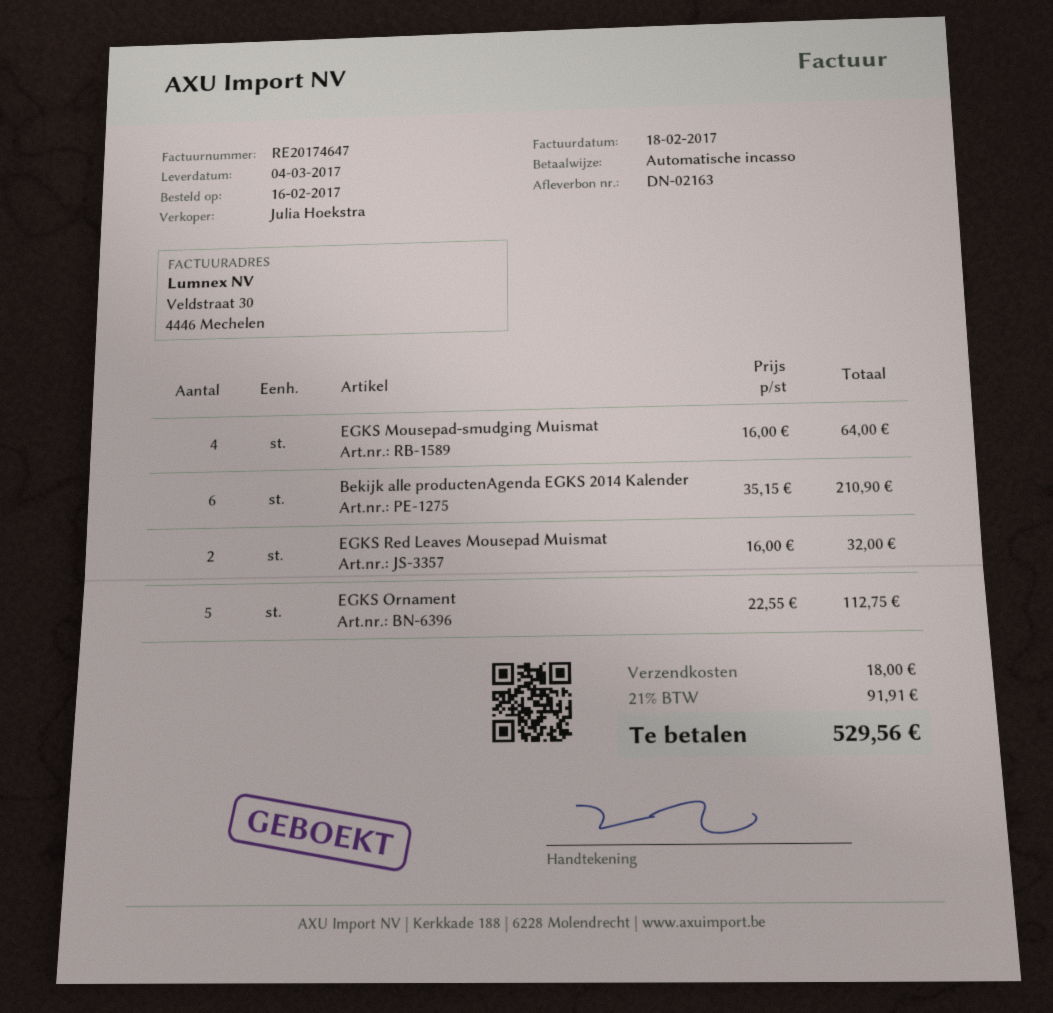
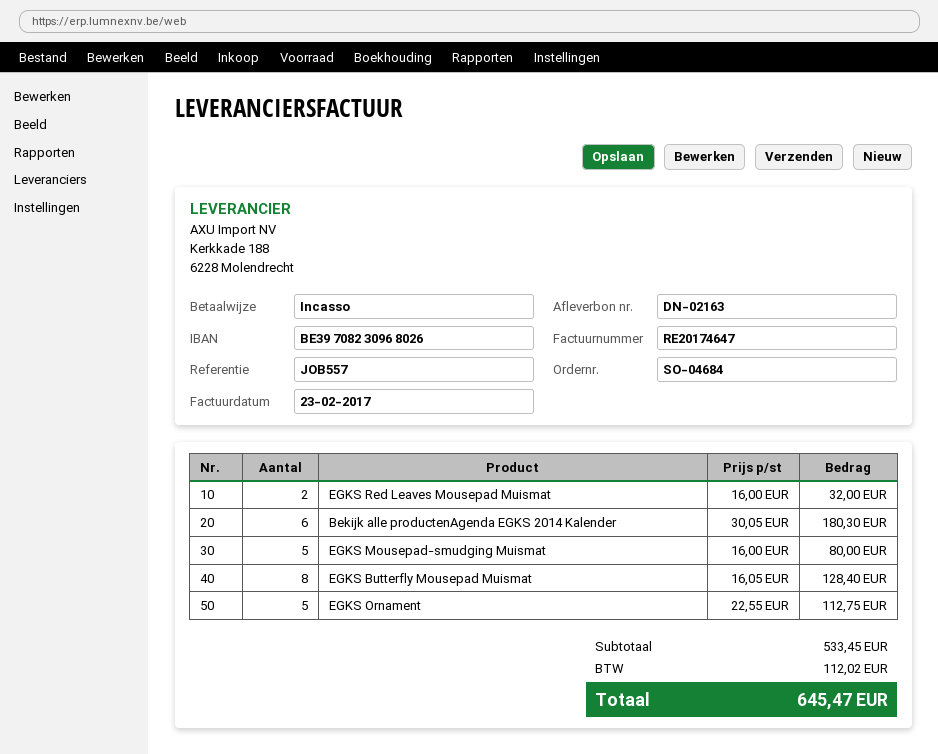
invoice date: 2017-02-18 -> 2017-02-23
EGKS Mousepad-smudging Muismat: 4 x 16.00 = 64.00 -> 5 x 16.00 = 80.00
Bekijk alle productenAgenda EGKS 2014 Kalender: 6 x 35.15 = 210.90 -> 6 x 30.05 = 180.30
EGKS Butterfly Mousepad Muismat: none -> 8 x 16.05 = 128.40
shipping: 18.00 -> none
tax: 91.91 -> 112.02
total: 529.56 -> 645.47

